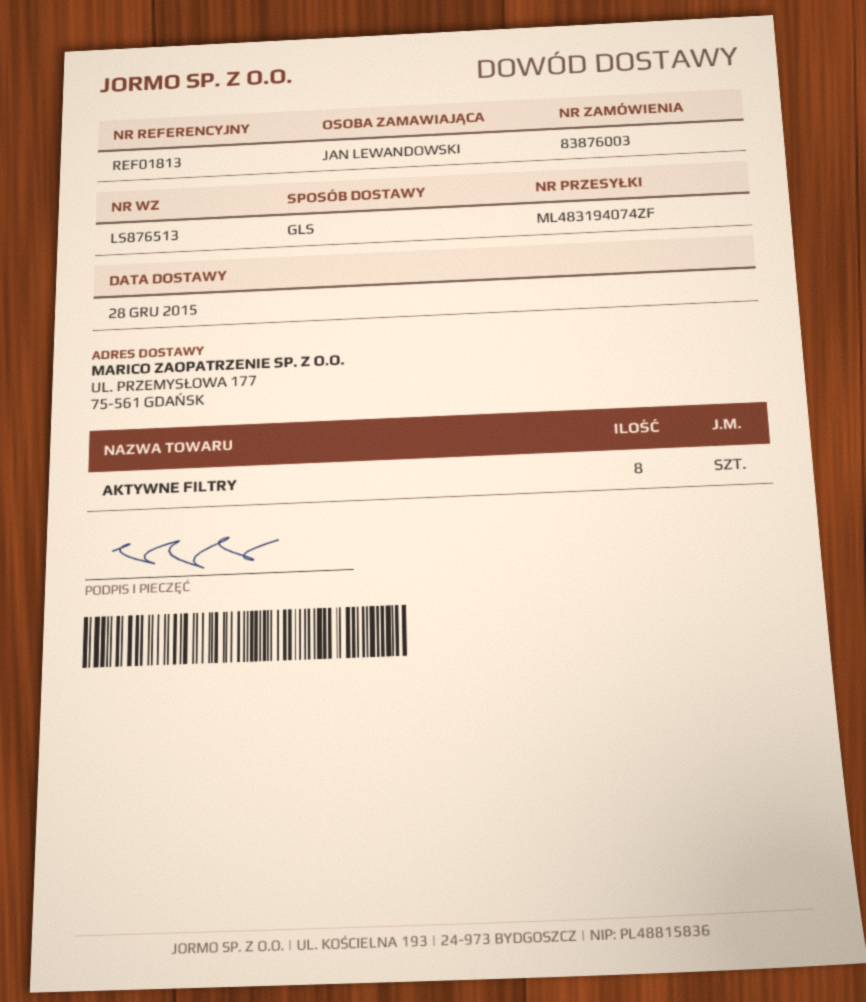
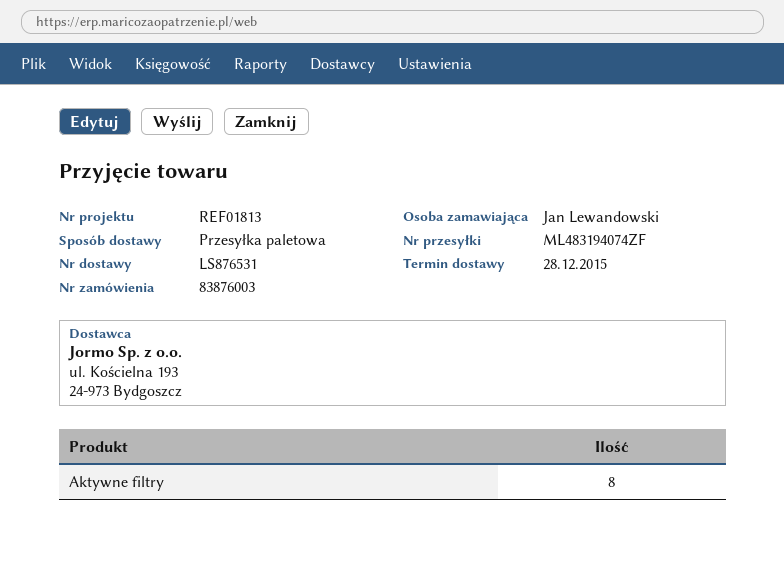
delivery note number: LS876513 -> LS876531
shipping method: GLS -> pallet freight

